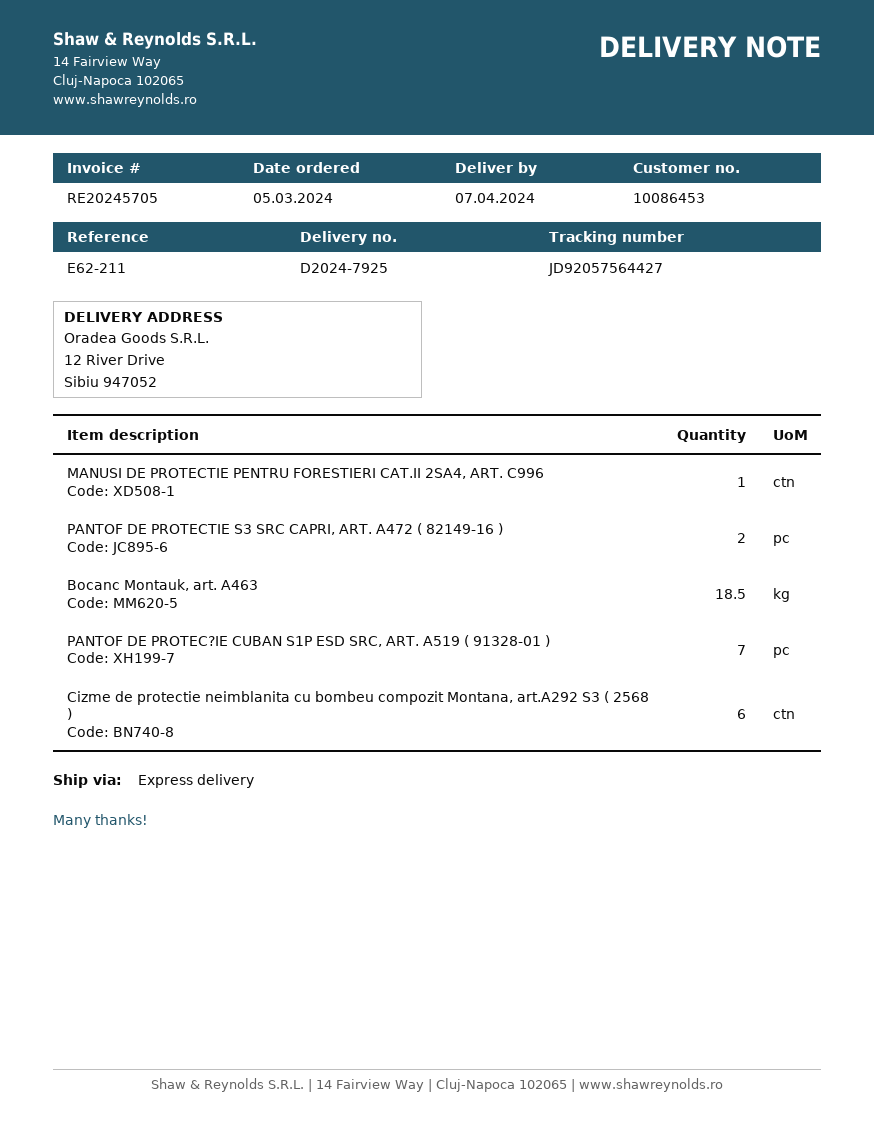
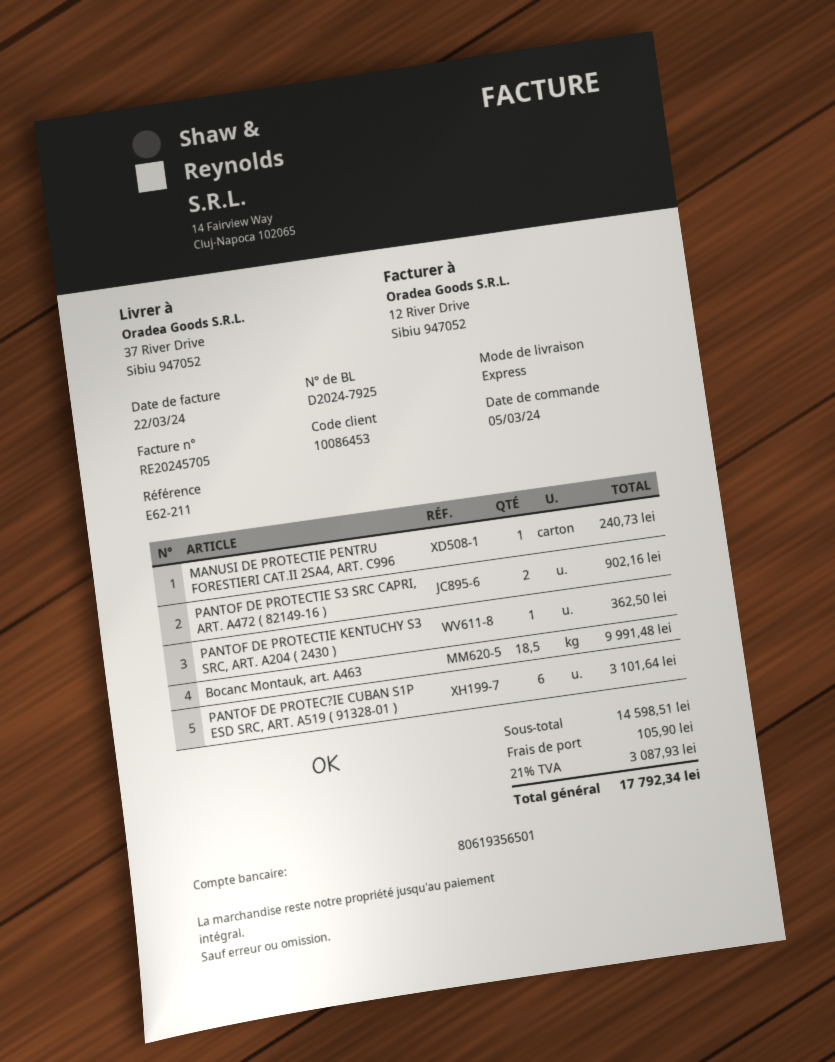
ship to: 12 River Drive, Sibiu 947052 -> 37 River Drive, Sibiu 947052
PANTOF DE PROTEC?IE CUBAN S1P ESD SRC, ART. A519 ( 91328-01 ): 7 -> 6
Cizme de protectie neimblanita cu bombeu compozit Montana, art.A292 S3 ( 2568 ): 6 -> none
PANTOF DE PROTECTIE KENTUCHY S3 SRC, ART. A204 ( 2430 ): none -> 1

